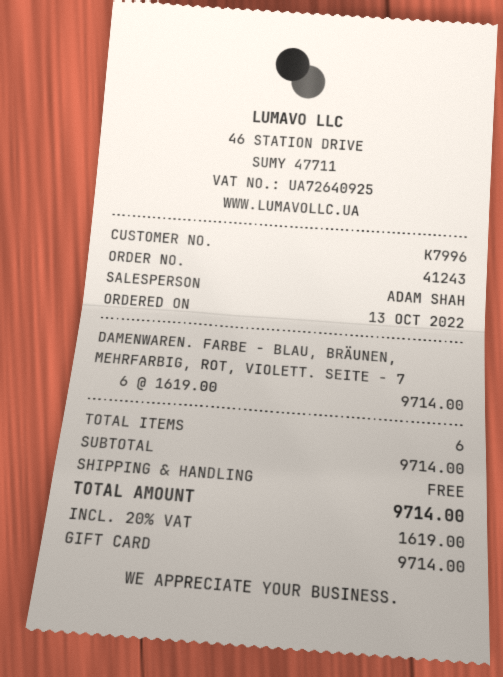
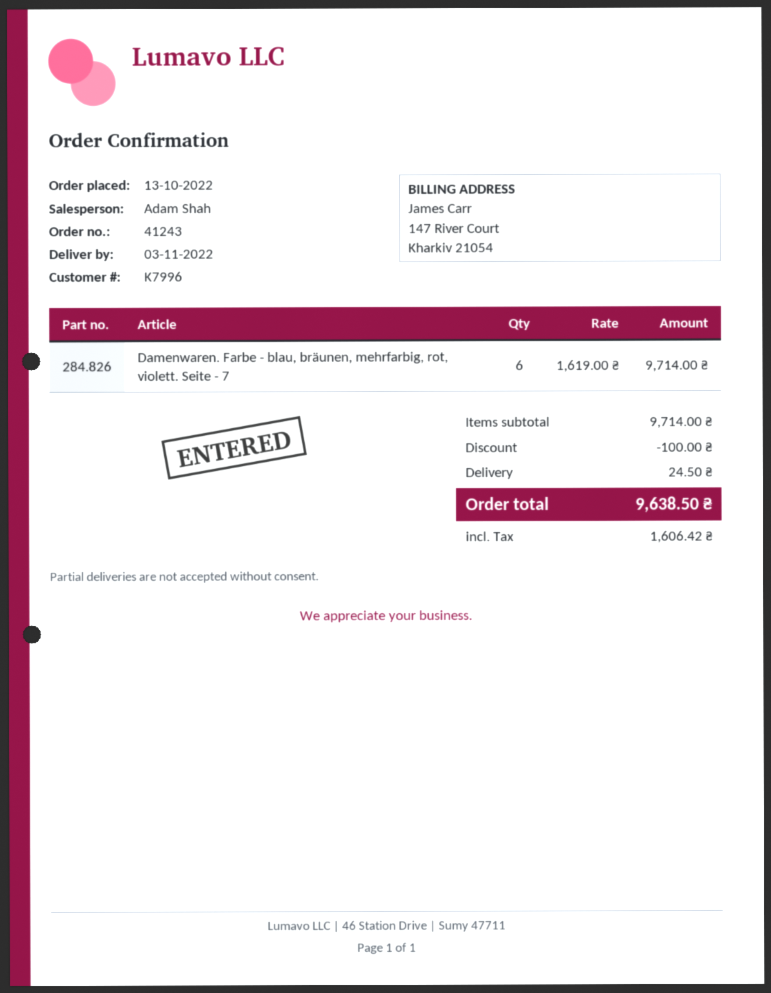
discount: none -> 100.00
shipping: 0.00 -> 24.50
tax: 1619.00 -> 1606.42
total: 9714.00 -> 9638.50

